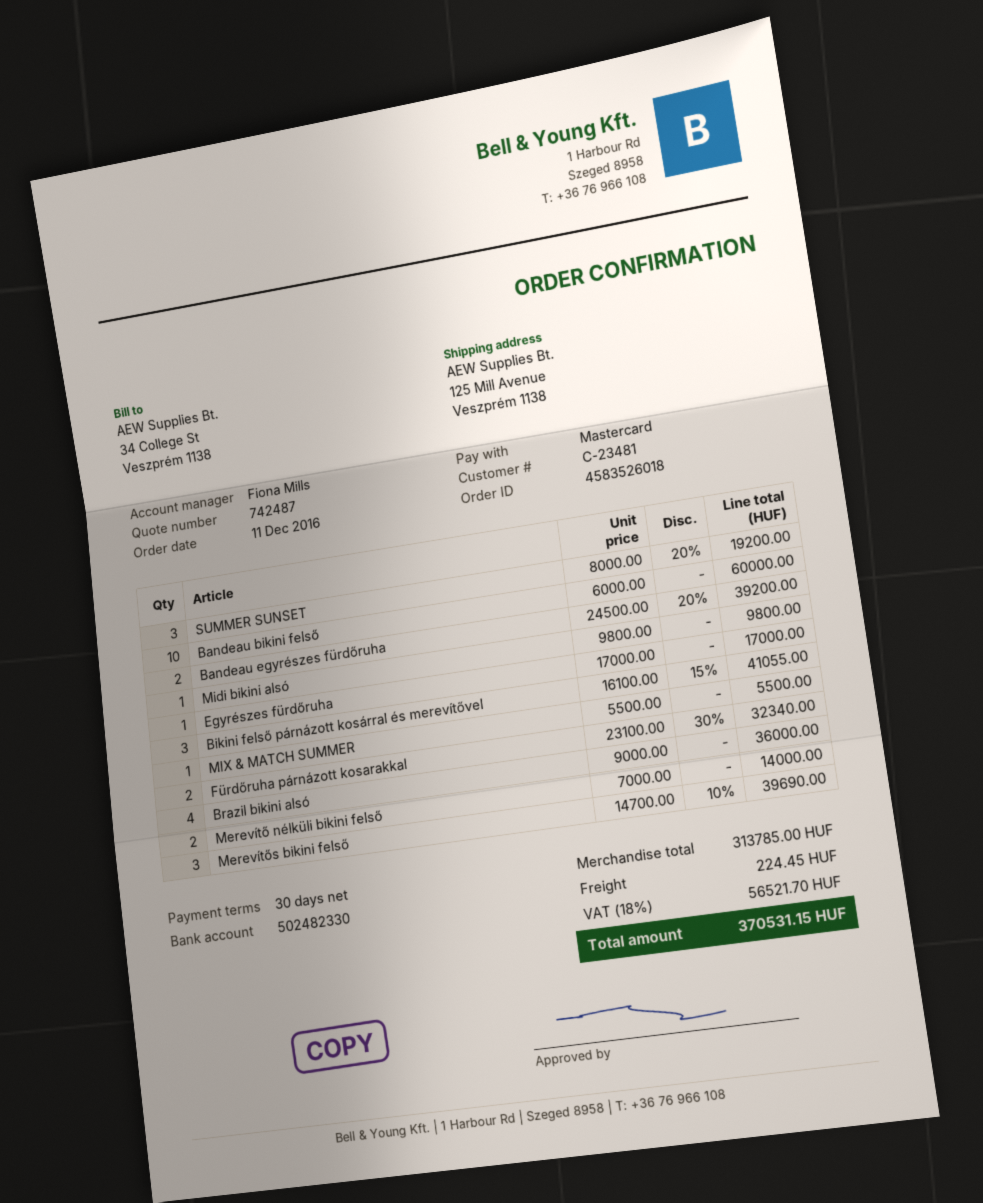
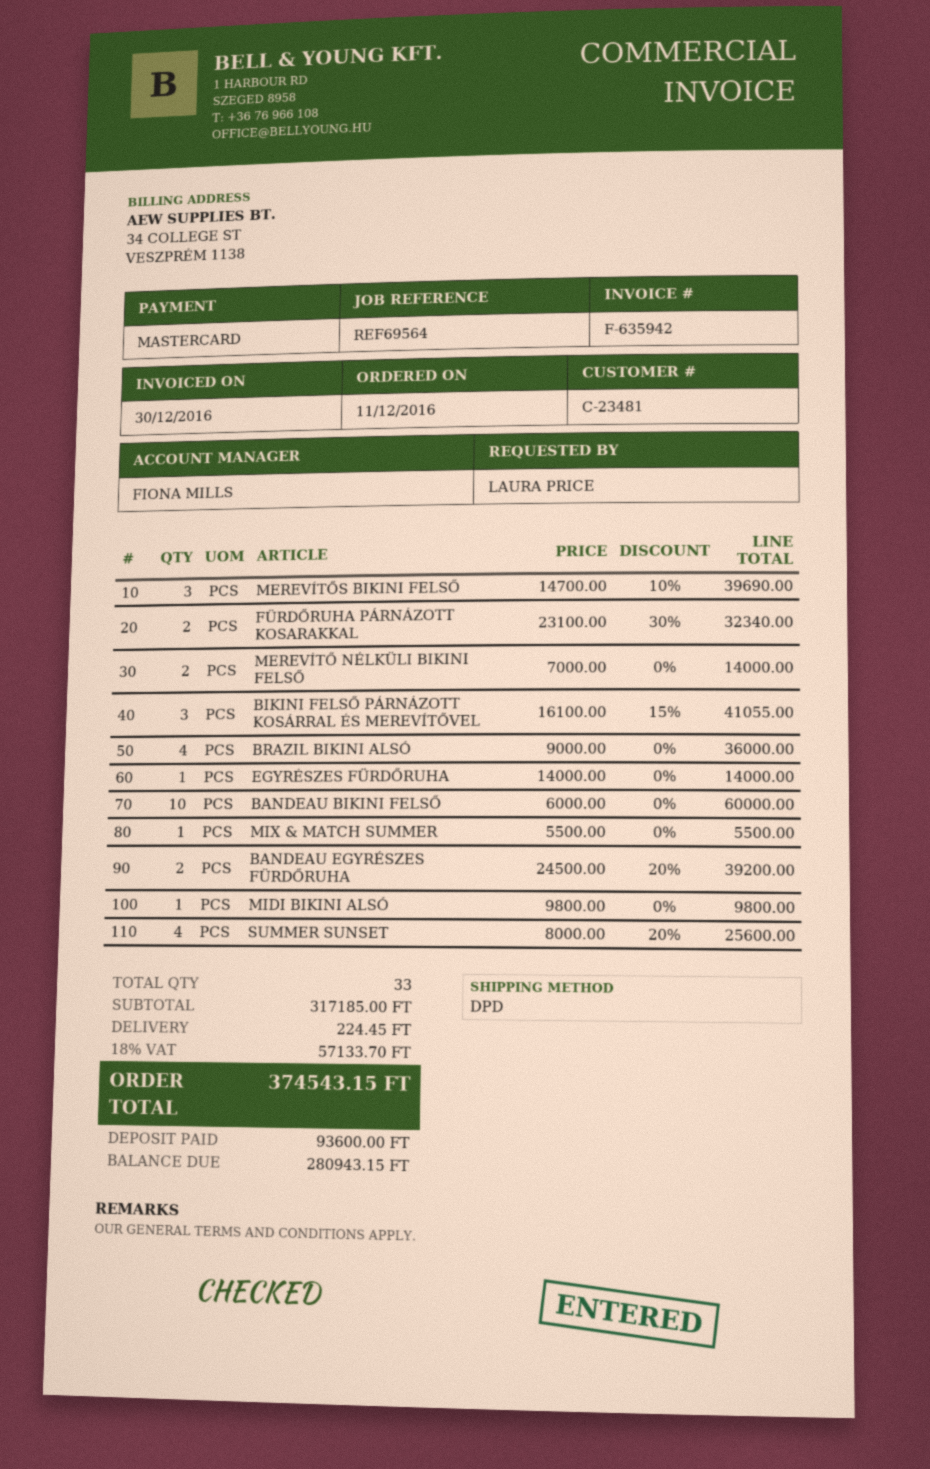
SUMMER SUNSET: 3 x 8000.00 - 20% = 19200.00 -> 4 x 8000.00 - 20% = 25600.00
Egyrészes fürdőruha: 1 x 17000.00 = 17000.00 -> 1 x 14000.00 = 14000.00
subtotal: 313785.00 -> 317185.00
tax: 18% = 56521.70 -> 18% = 57133.70
total: 370531.15 -> 374543.15

